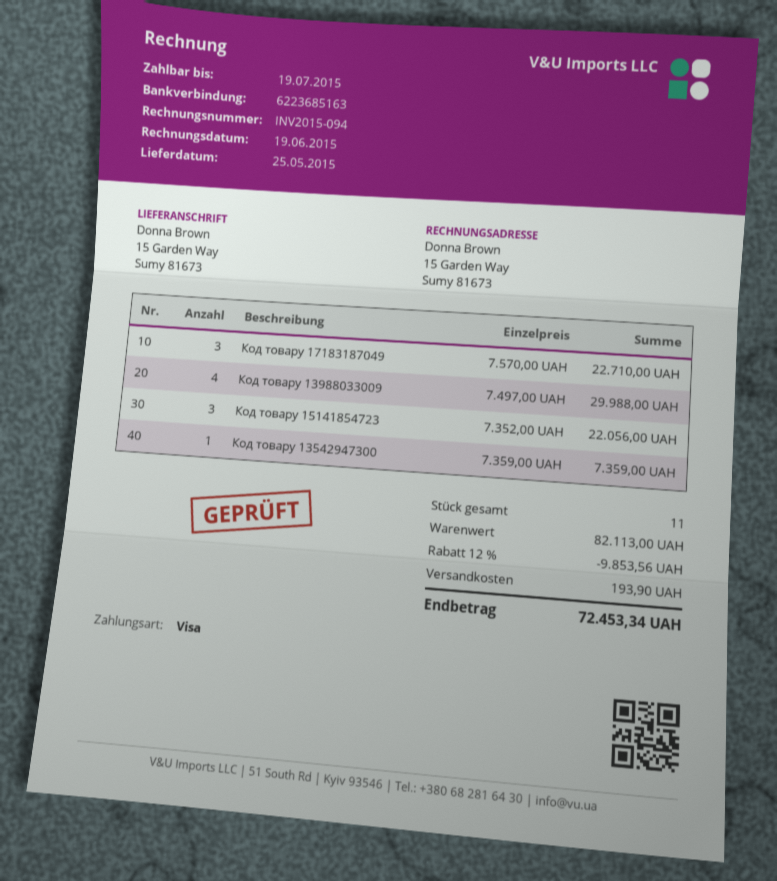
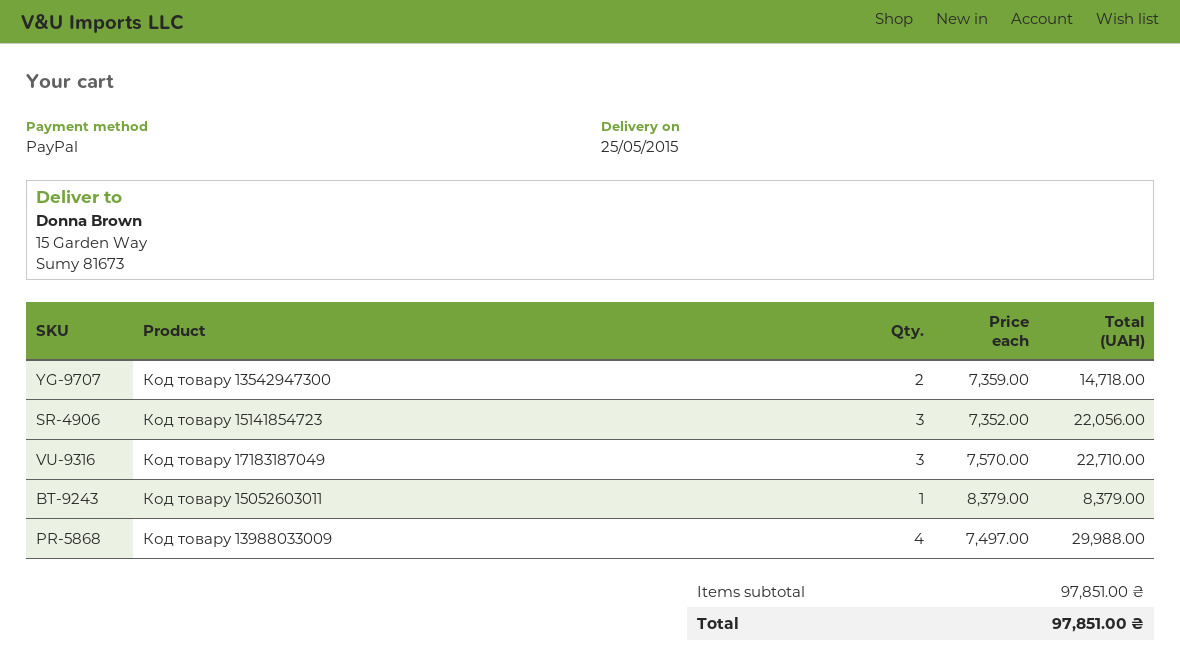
payment method: Visa -> PayPal
Код товару 13542947300: 1 x 7359.00 = 7359.00 -> 2 x 7359.00 = 14718.00
Код товару 15052603011: none -> 1 x 8379.00 = 8379.00
subtotal: 82113.00 -> 97851.00
discount: 12% = 9853.56 -> none
shipping: 193.90 -> none
total: 72453.34 -> 97851.00

